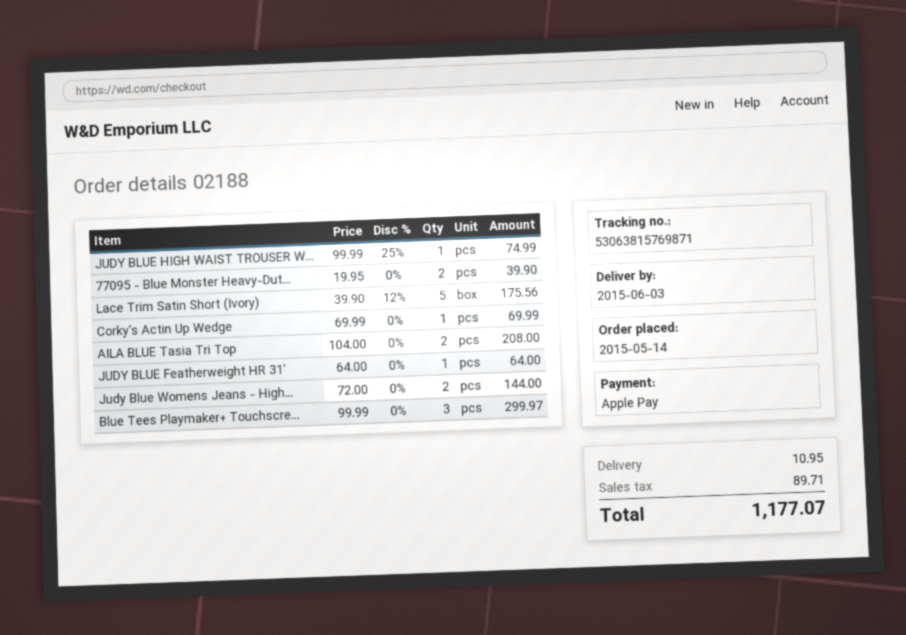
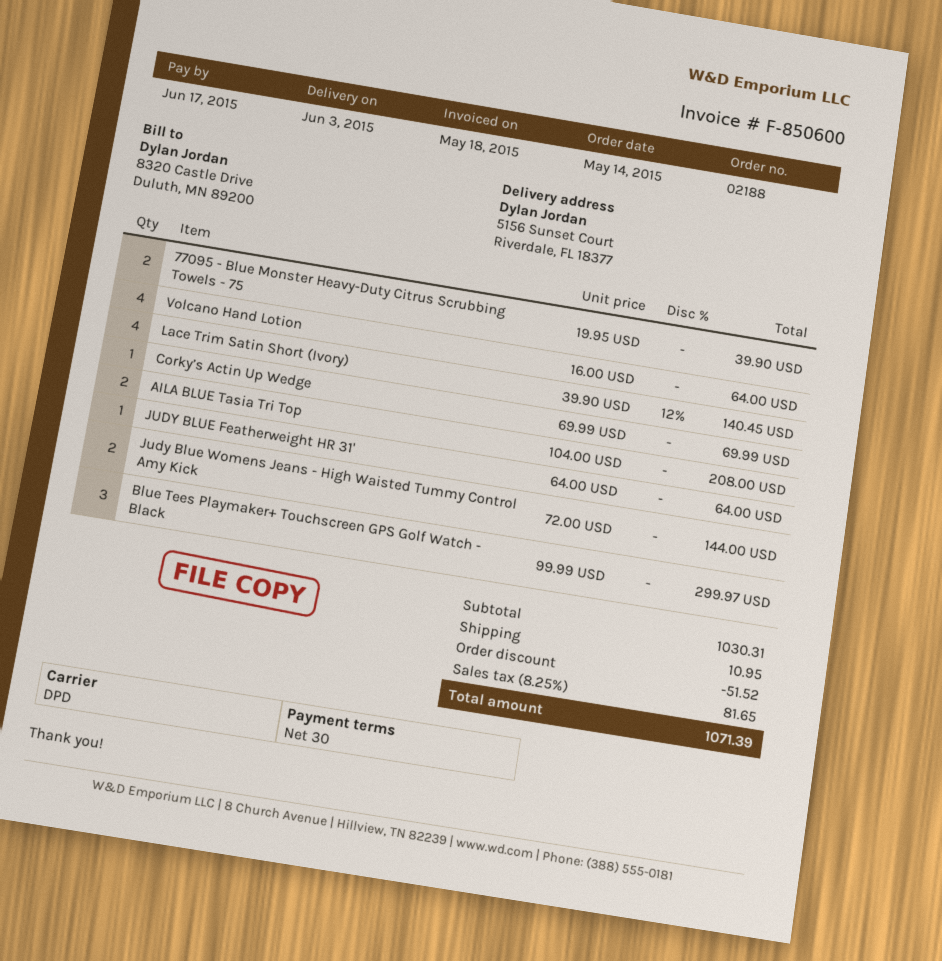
JUDY BLUE HIGH WAIST TROUSER W...: 1 x 99.99 - 25% = 74.99 -> none
Lace Trim Satin Short (Ivory): 5 x 39.90 - 12% = 175.56 -> 4 x 39.90 - 12% = 140.45
Volcano Hand Lotion: none -> 4 x 16.00 = 64.00
discount: none -> 51.52
tax: 89.71 -> 81.65
total: 1177.07 -> 1071.39

